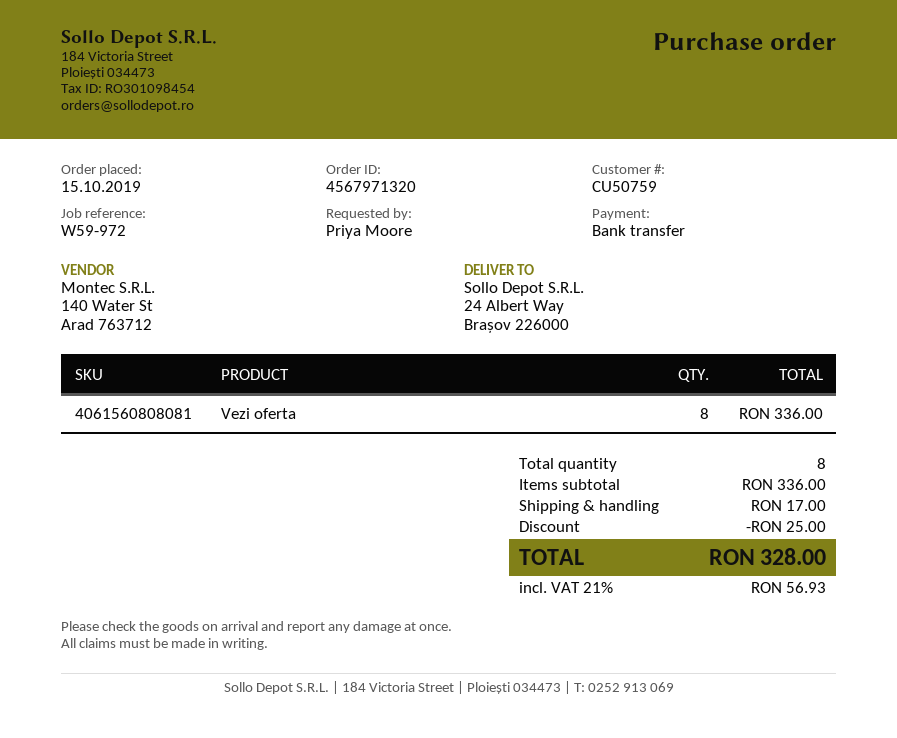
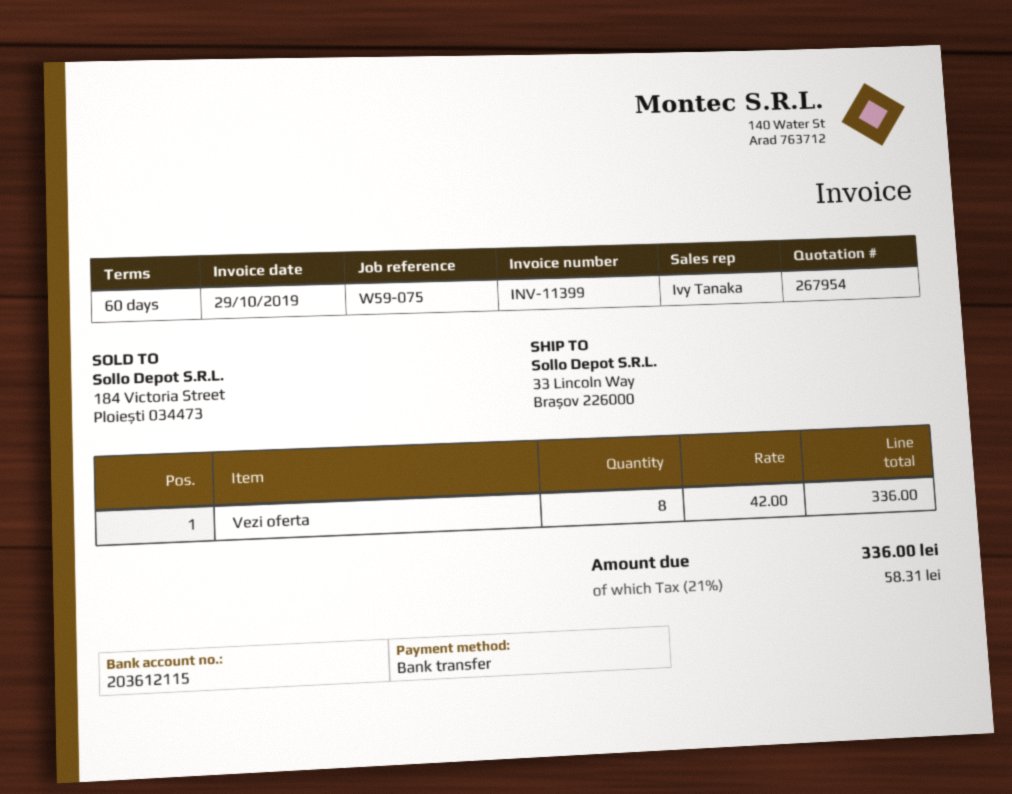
reference: W59-972 -> W59-075
ship to: 24 Albert Way, Brașov 226000 -> 33 Lincoln Way, Brașov 226000
discount: 25.00 -> none
shipping: 17.00 -> none
tax: 21% = 56.93 -> 21% = 58.31
total: 328.00 -> 336.00

